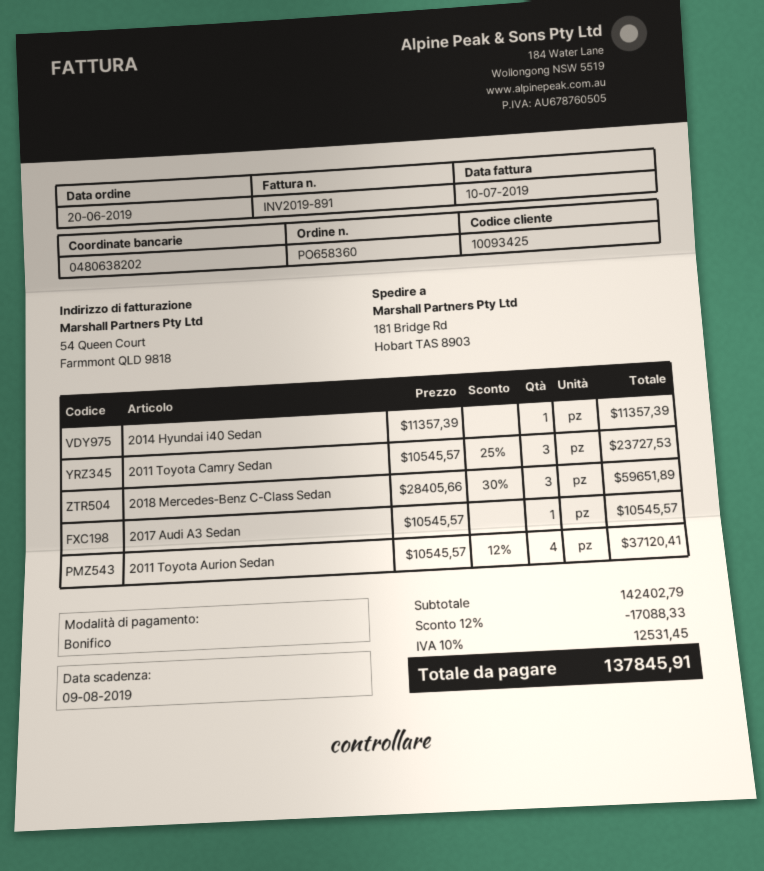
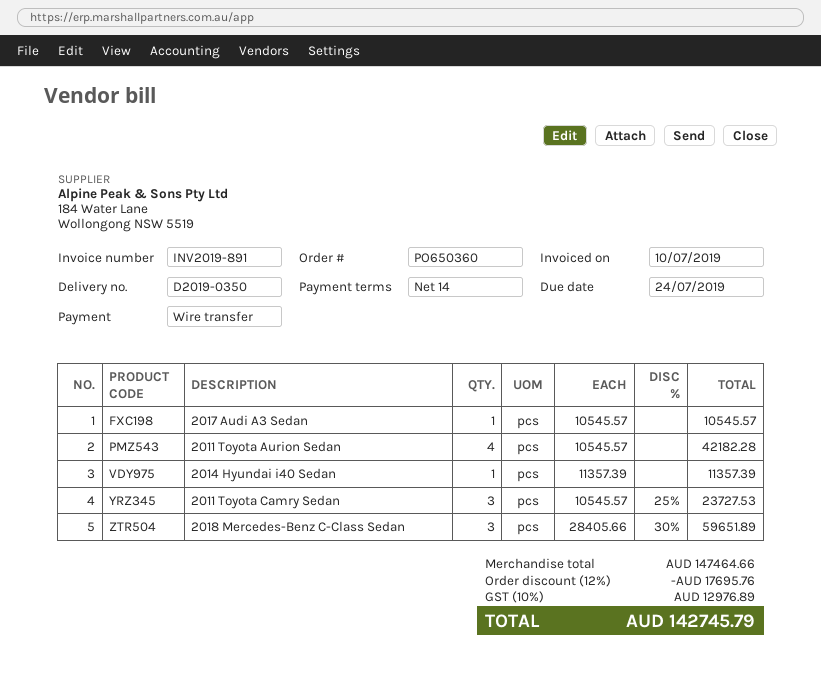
order number: PO658360 -> PO650360
due date: 2019-08-09 -> 2019-07-24
2011 Toyota Aurion Sedan: 4 x 10545.57 - 12% = 37120.41 -> 4 x 10545.57 = 42182.28
subtotal: 142402.79 -> 147464.66
discount: 12% = 17088.33 -> 12% = 17695.76
tax: 10% = 12531.45 -> 10% = 12976.89
total: 137845.91 -> 142745.79

